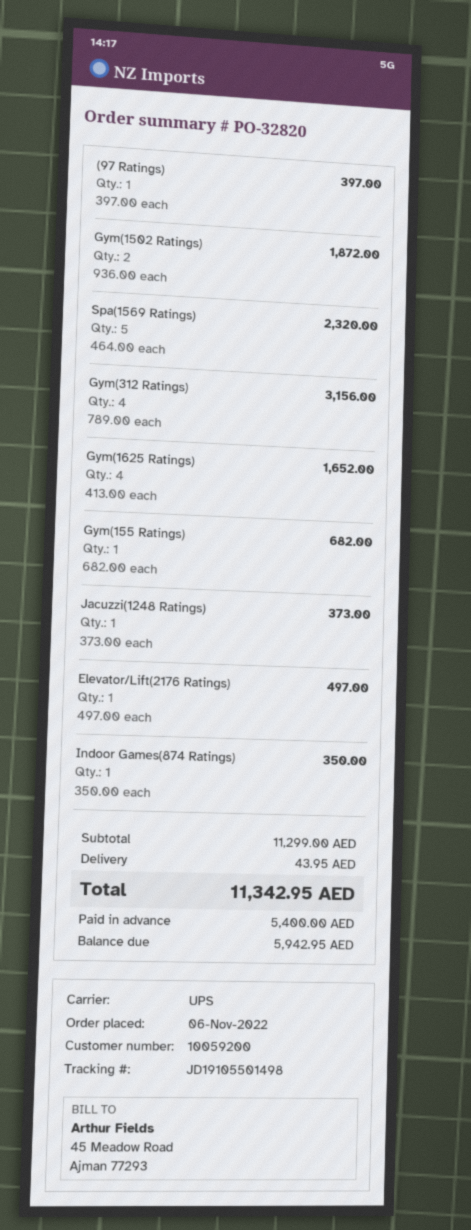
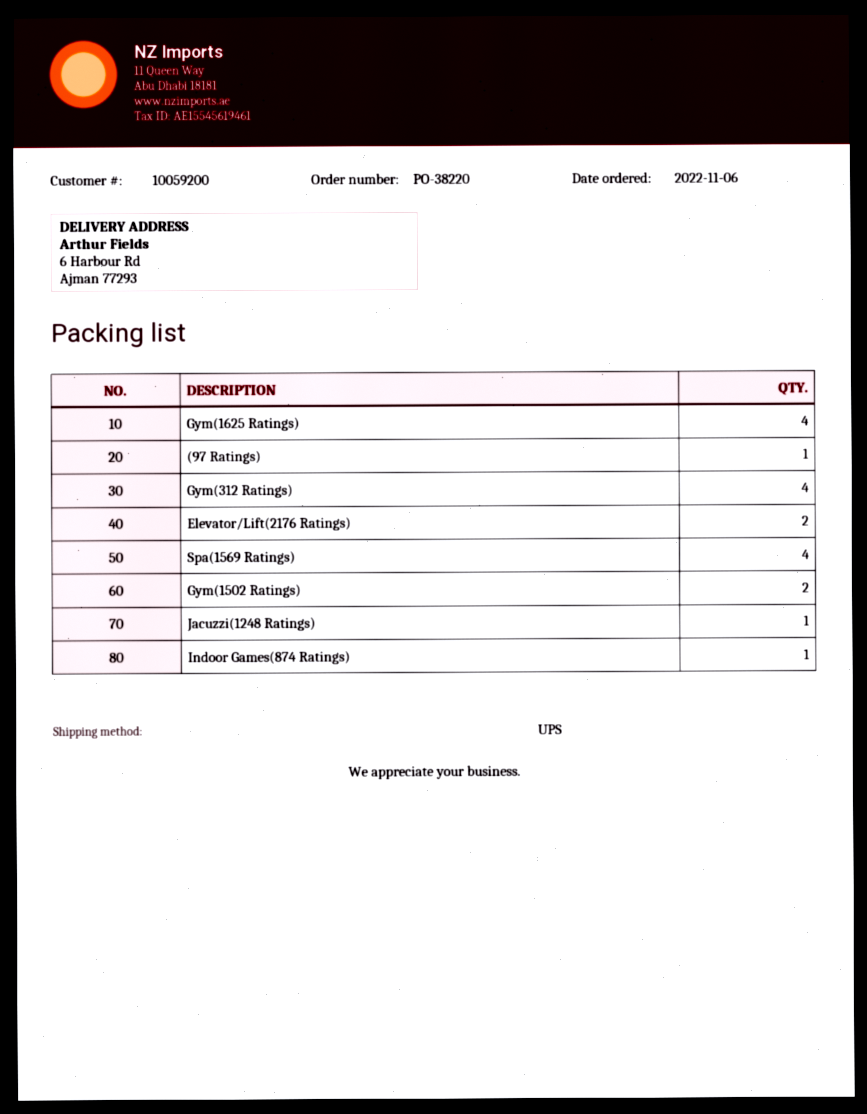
order number: PO-32820 -> PO-38220
Spa(1569 Ratings): 5 -> 4
Gym(155 Ratings): 1 -> none
Elevator/Lift(2176 Ratings): 1 -> 2

